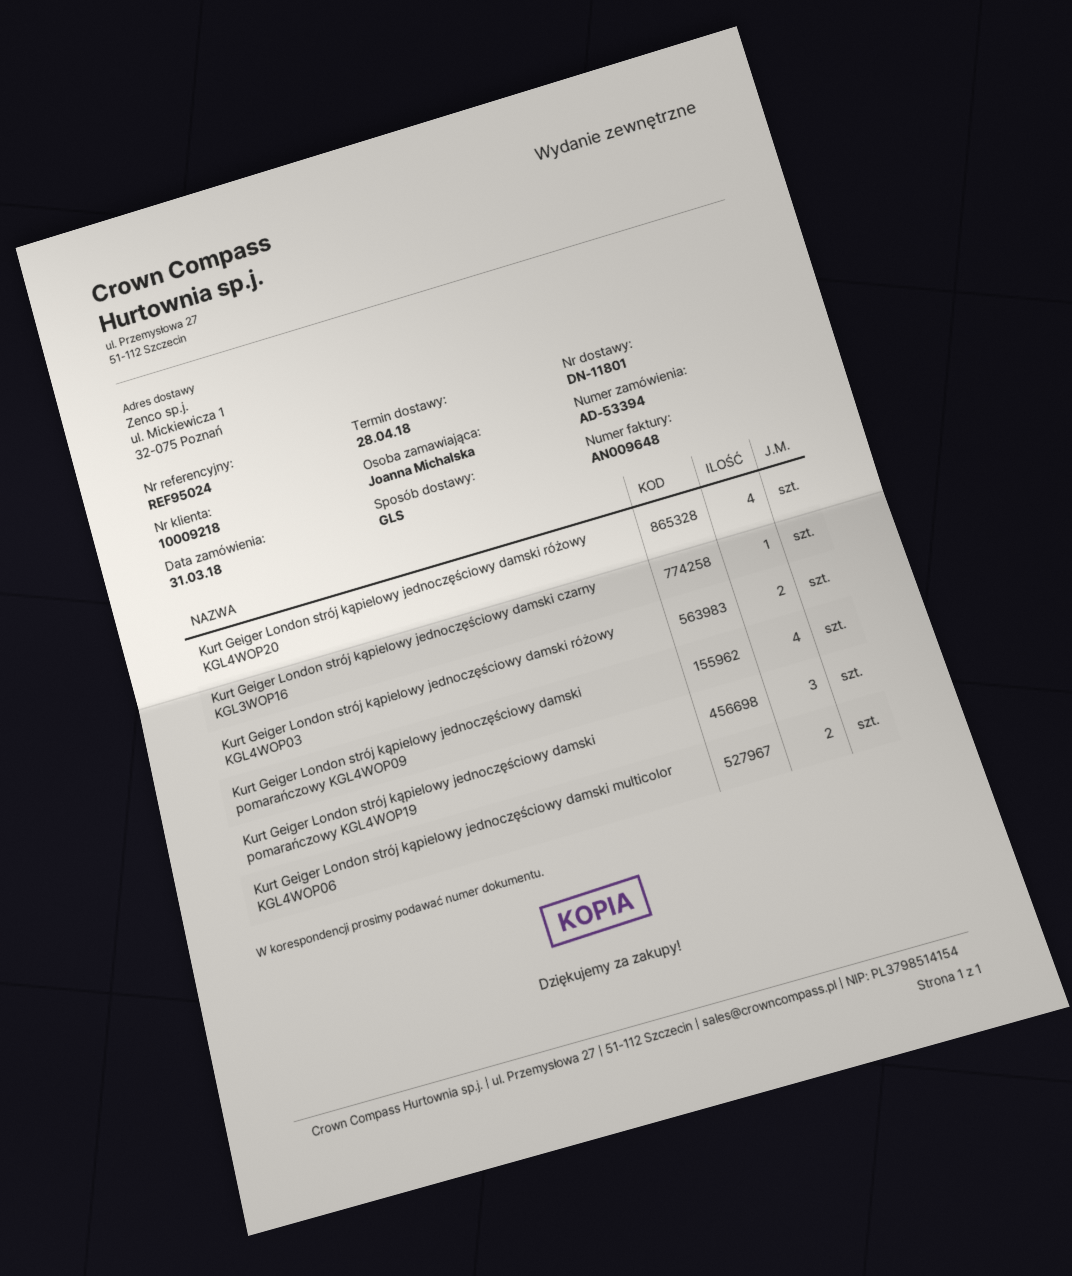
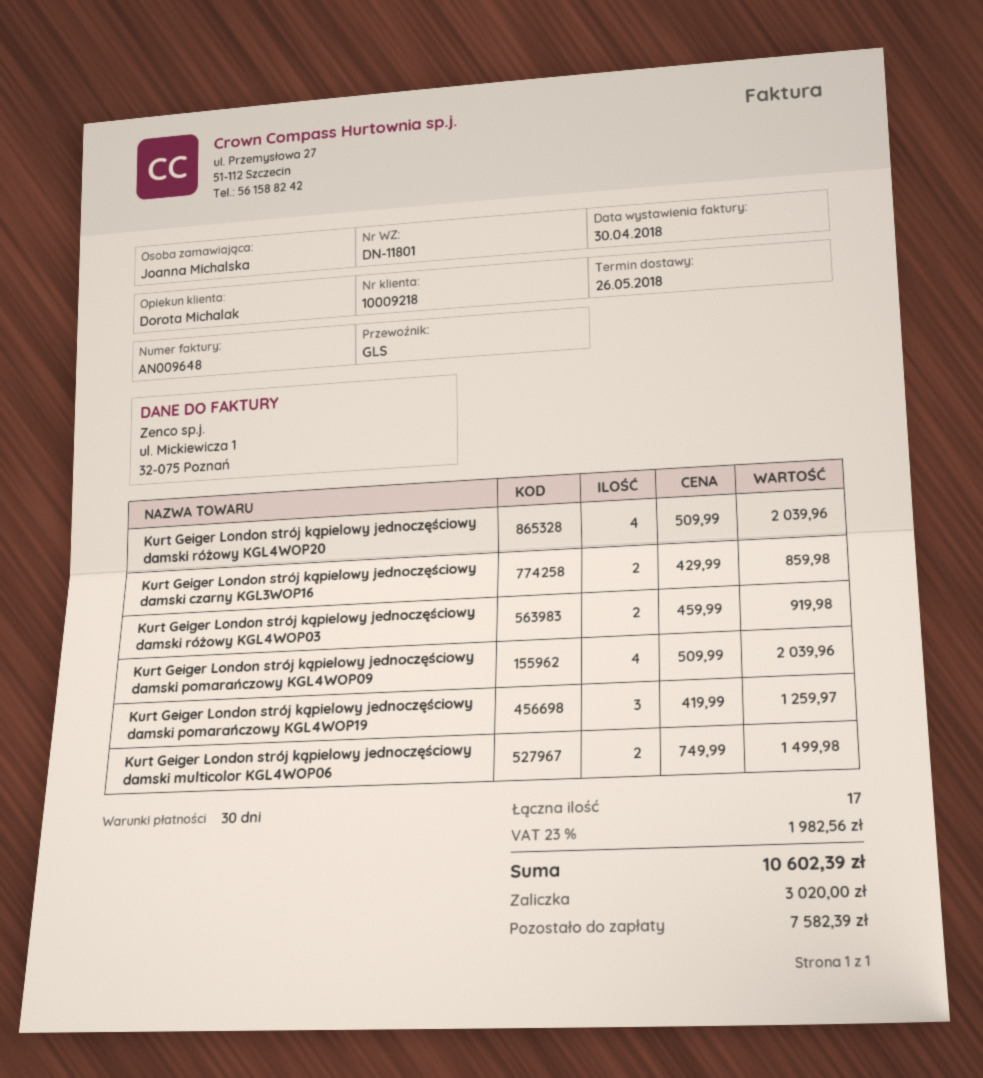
delivery date: 2018-04-28 -> 2018-05-26
Kurt Geiger London strój kąpielowy jednoczęściowy damski czarny KGL3WOP16: 1 -> 2

